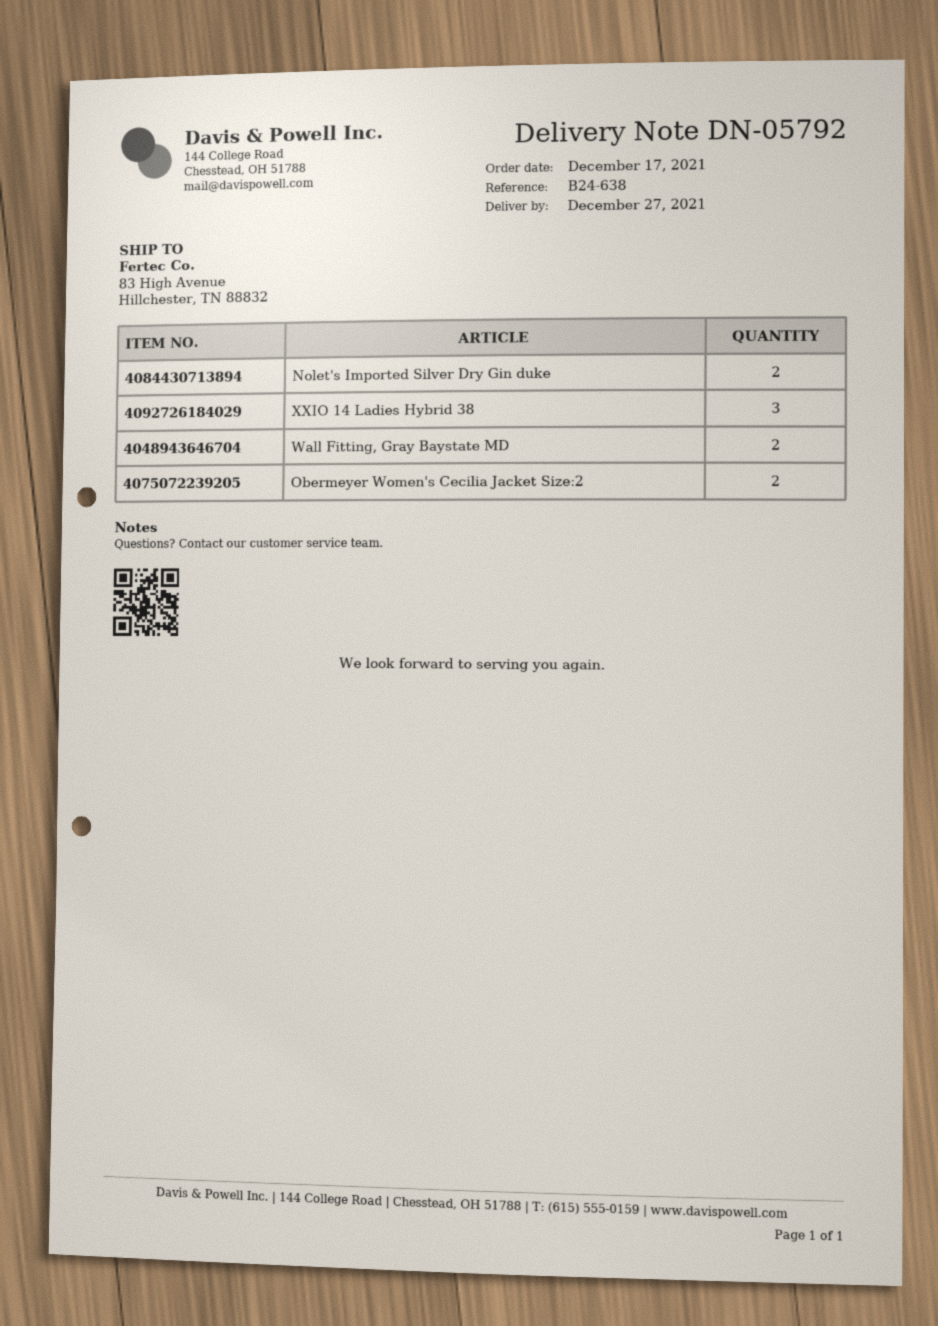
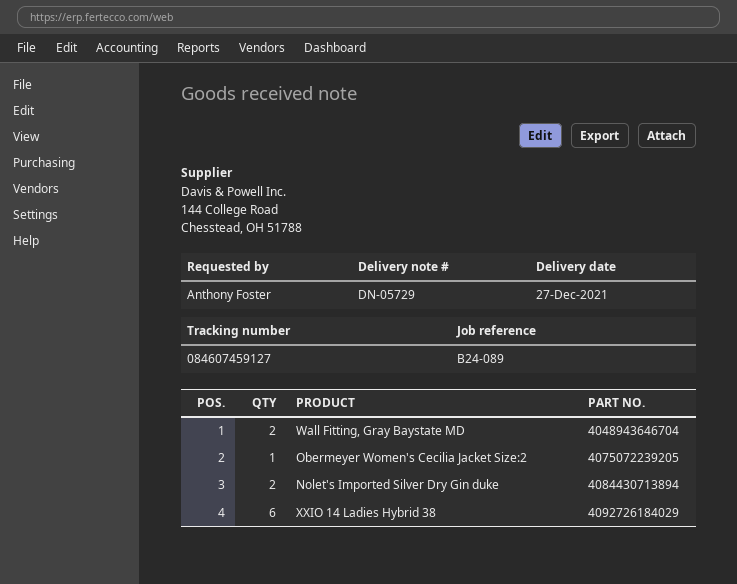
delivery note number: DN-05792 -> DN-05729
reference: B24-638 -> B24-089
XXIO 14 Ladies Hybrid 38: 3 -> 6
Obermeyer Women's Cecilia Jacket Size:2: 2 -> 1

